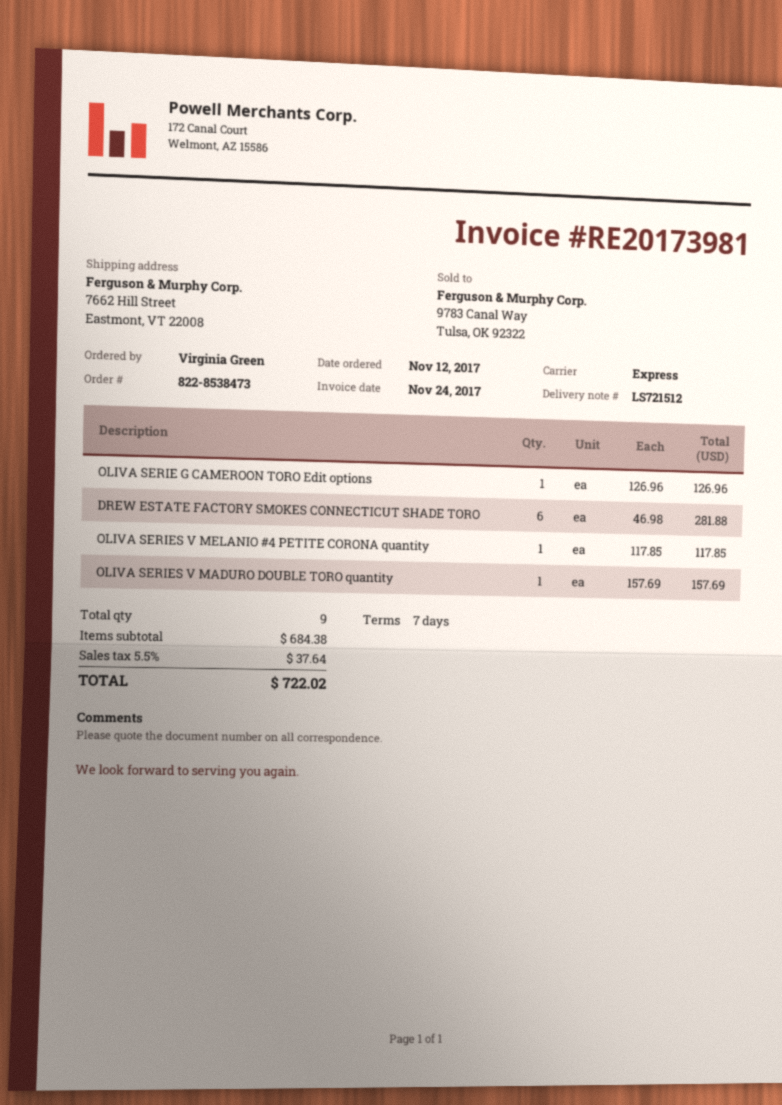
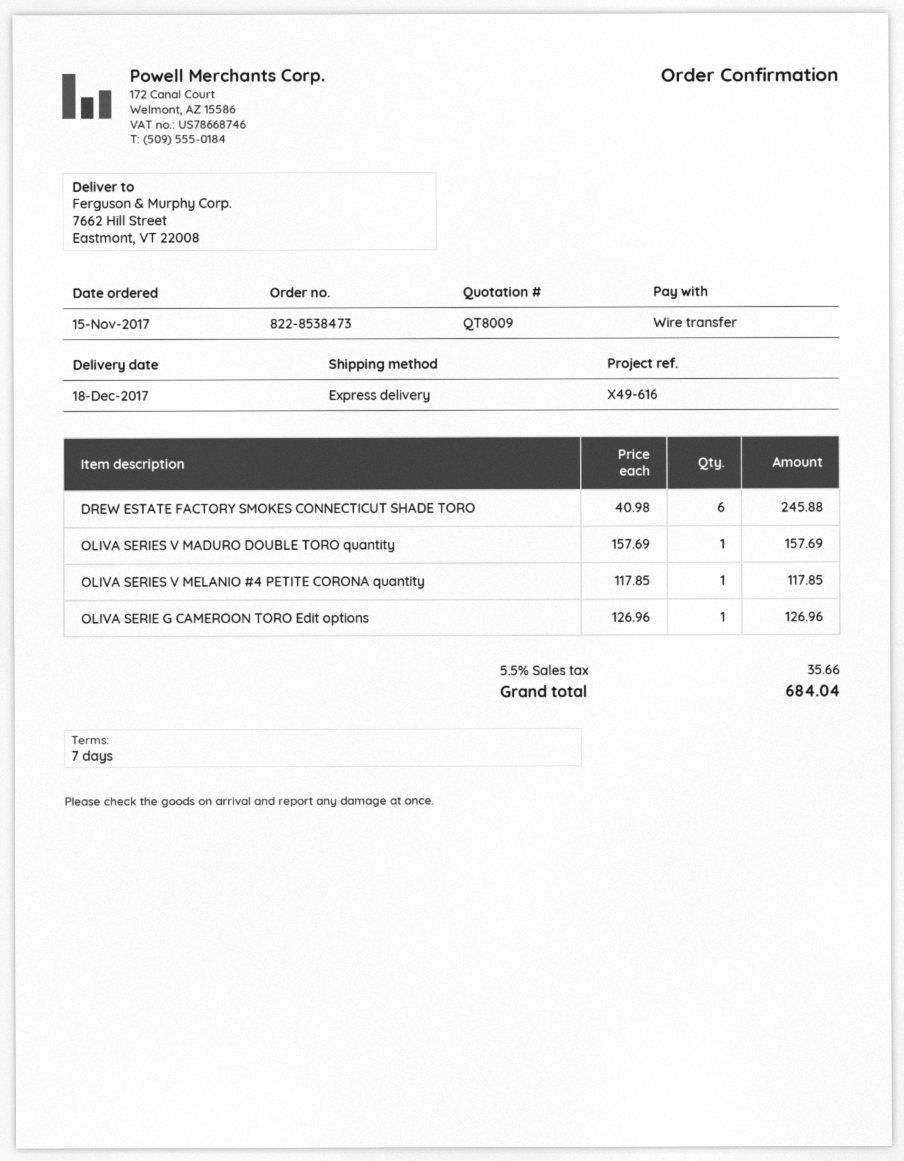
order date: 2017-11-12 -> 2017-11-15
DREW ESTATE FACTORY SMOKES CONNECTICUT SHADE TORO: 6 x 46.98 = 281.88 -> 6 x 40.98 = 245.88
tax: 5.5% = 37.64 -> 5.5% = 35.66
total: 722.02 -> 684.04

